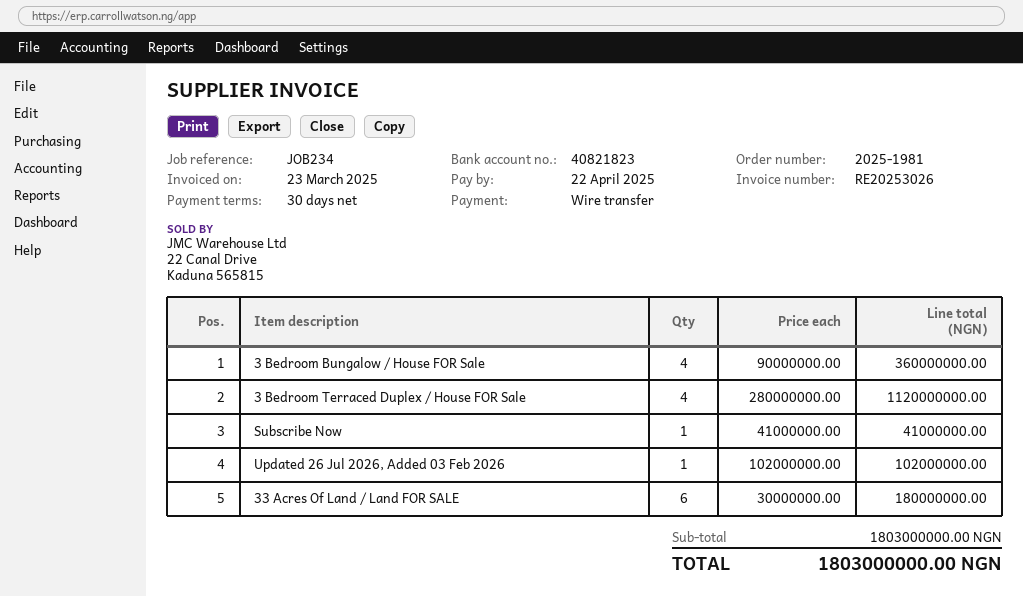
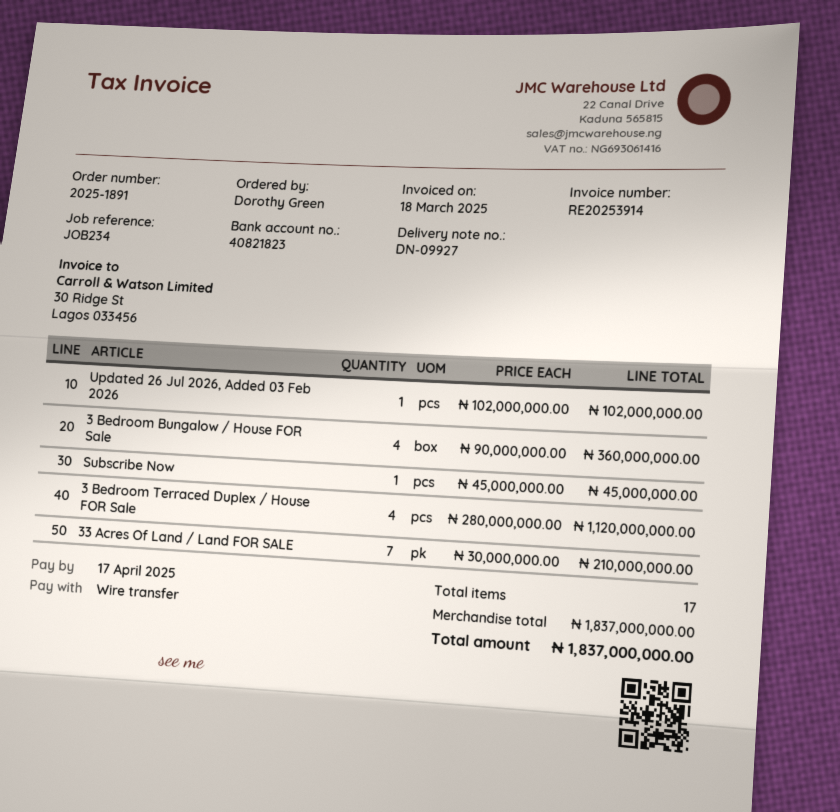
order number: 2025-1981 -> 2025-1891
invoice number: RE20253026 -> RE20253914
invoice date: 2025-03-23 -> 2025-03-18
due date: 2025-04-22 -> 2025-04-17
Subscribe Now: 1 x 41000000.00 = 41000000.00 -> 1 x 45000000.00 = 45000000.00
33 Acres Of Land / Land FOR SALE: 6 x 30000000.00 = 180000000.00 -> 7 x 30000000.00 = 210000000.00
subtotal: 1803000000.00 -> 1837000000.00
total: 1803000000.00 -> 1837000000.00

